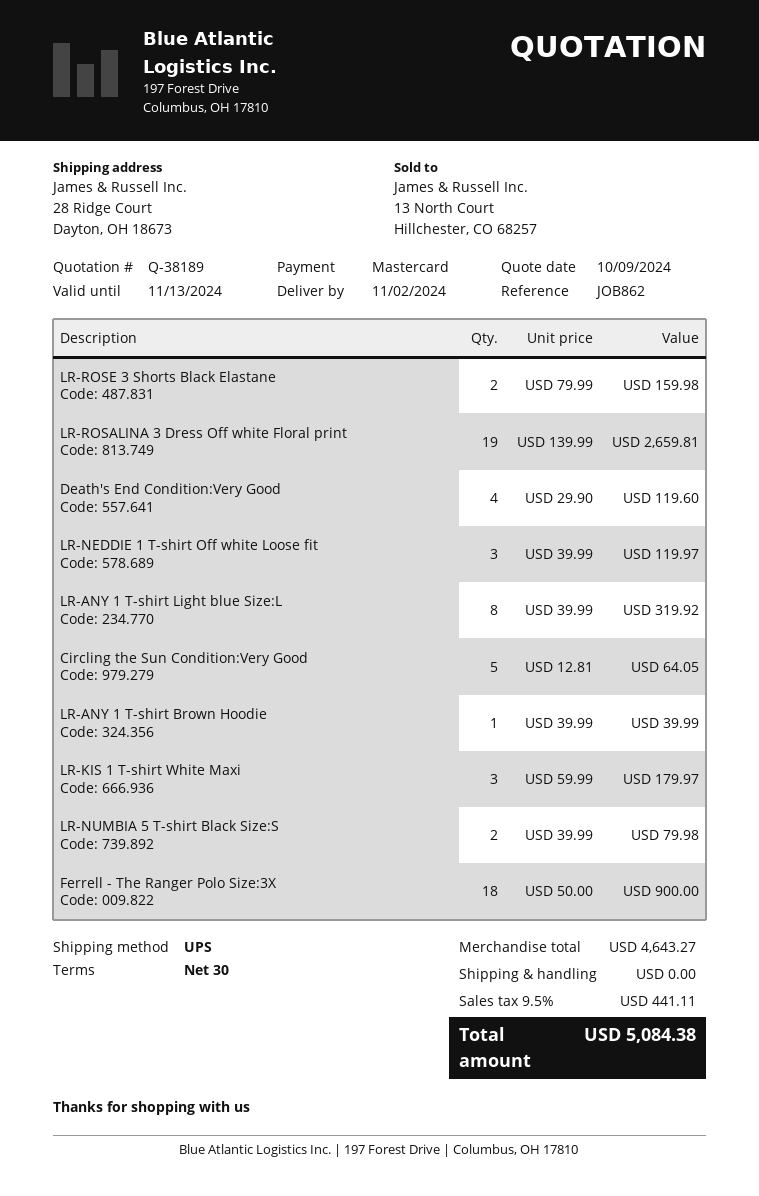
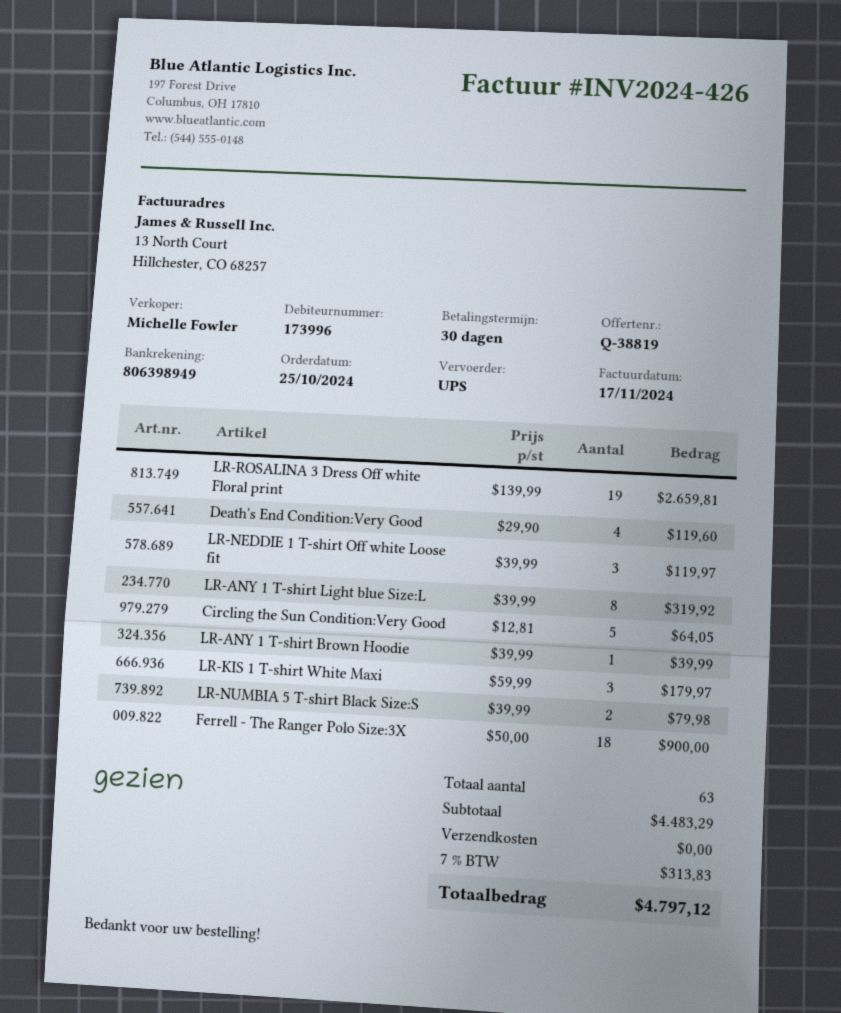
quote number: Q-38189 -> Q-38819
LR-ROSE 3 Shorts Black Elastane: 2 x 79.99 = 159.98 -> none
subtotal: 4643.27 -> 4483.29
tax: 9.5% = 441.11 -> 7% = 313.83
total: 5084.38 -> 4797.12

